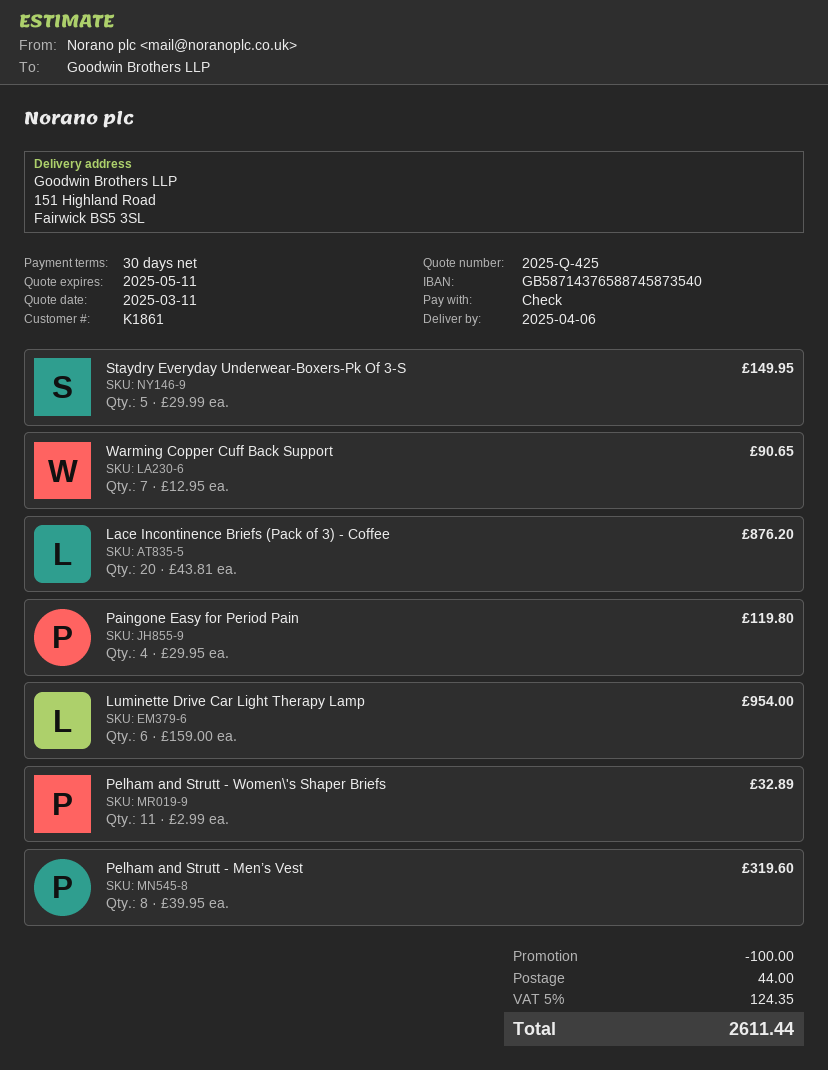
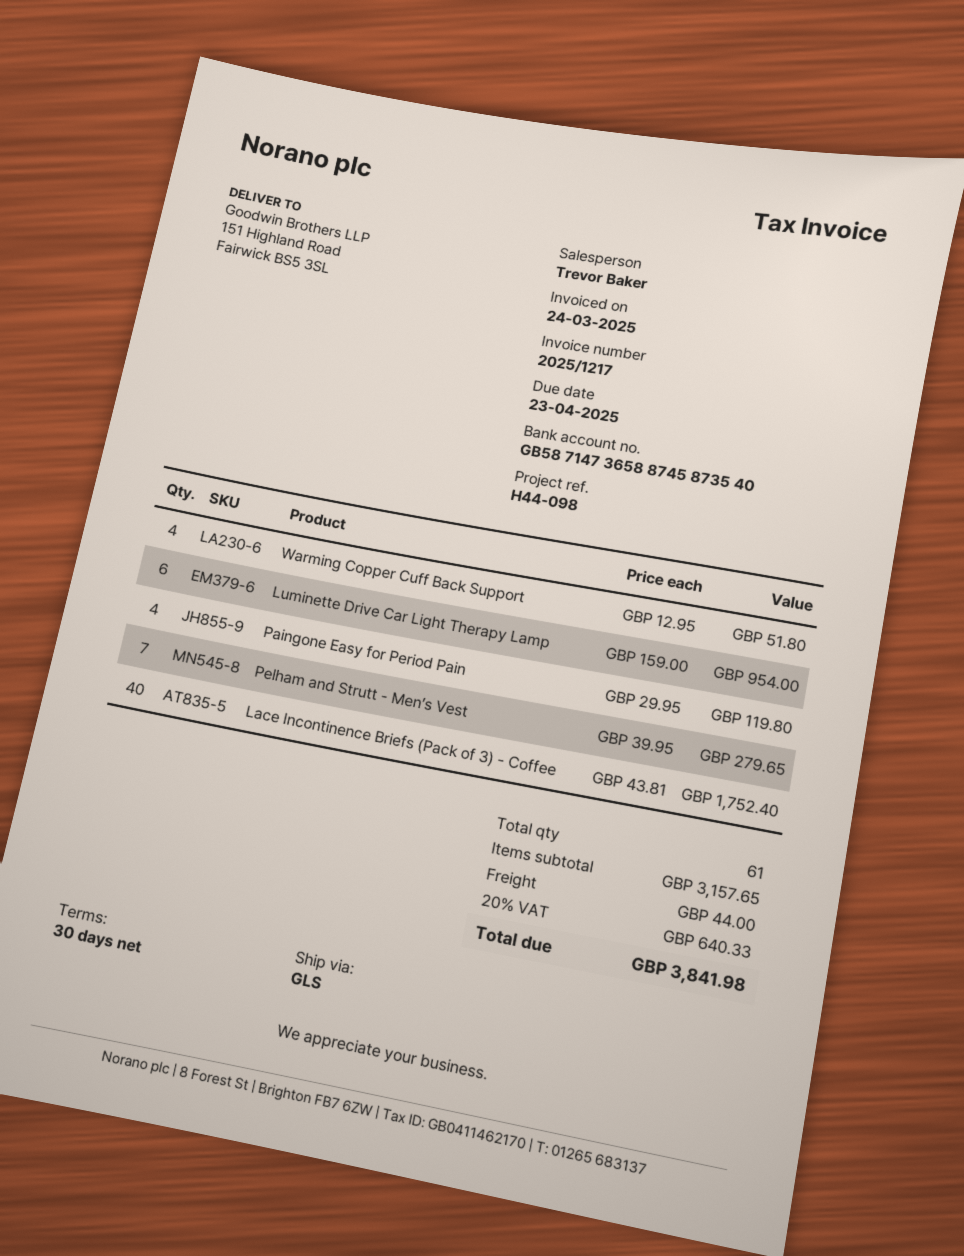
bank account: GB58714376588745873540 -> GB58714736588745873540
Staydry Everyday Underwear-Boxers-Pk Of 3-S: 5 x 29.99 = 149.95 -> none
Warming Copper Cuff Back Support: 7 x 12.95 = 90.65 -> 4 x 12.95 = 51.80
Lace Incontinence Briefs (Pack of 3) - Coffee: 20 x 43.81 = 876.20 -> 40 x 43.81 = 1752.40
Pelham and Strutt - Women\'s Shaper Briefs: 11 x 2.99 = 32.89 -> none
Pelham and Strutt - Men’s Vest: 8 x 39.95 = 319.60 -> 7 x 39.95 = 279.65
discount: 100.00 -> none
tax: 5% = 124.35 -> 20% = 640.33
total: 2611.44 -> 3841.98

